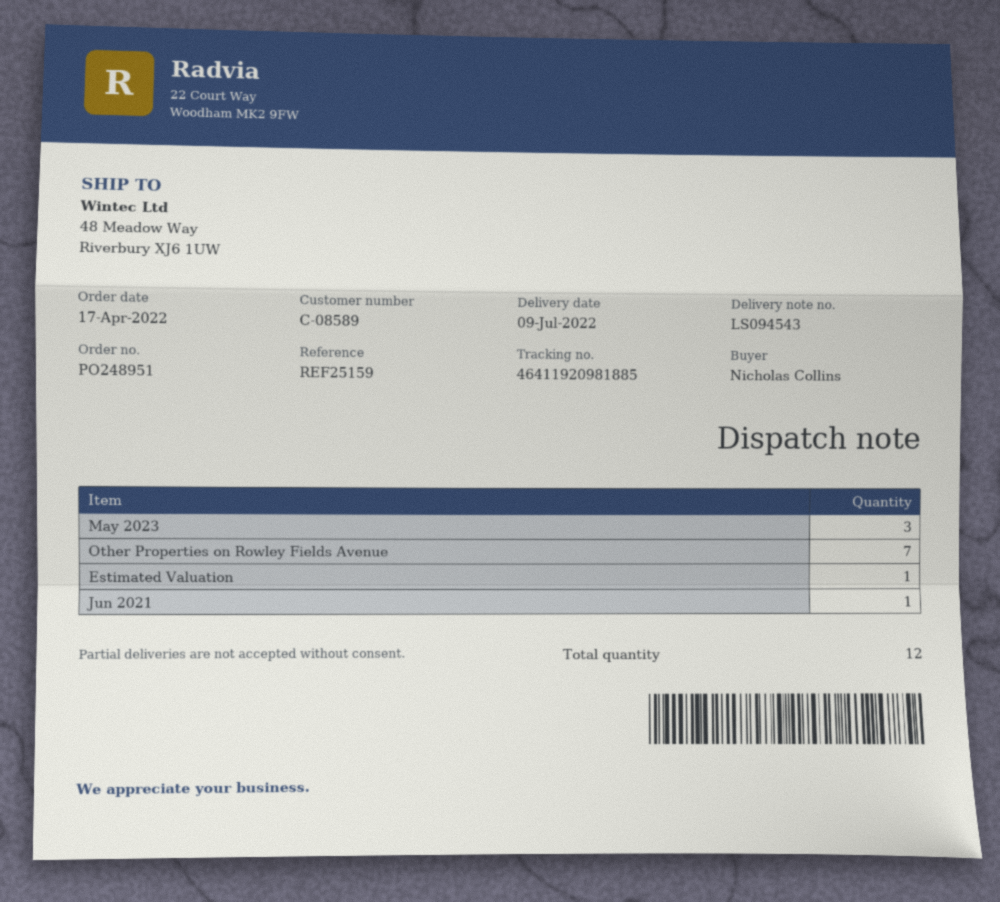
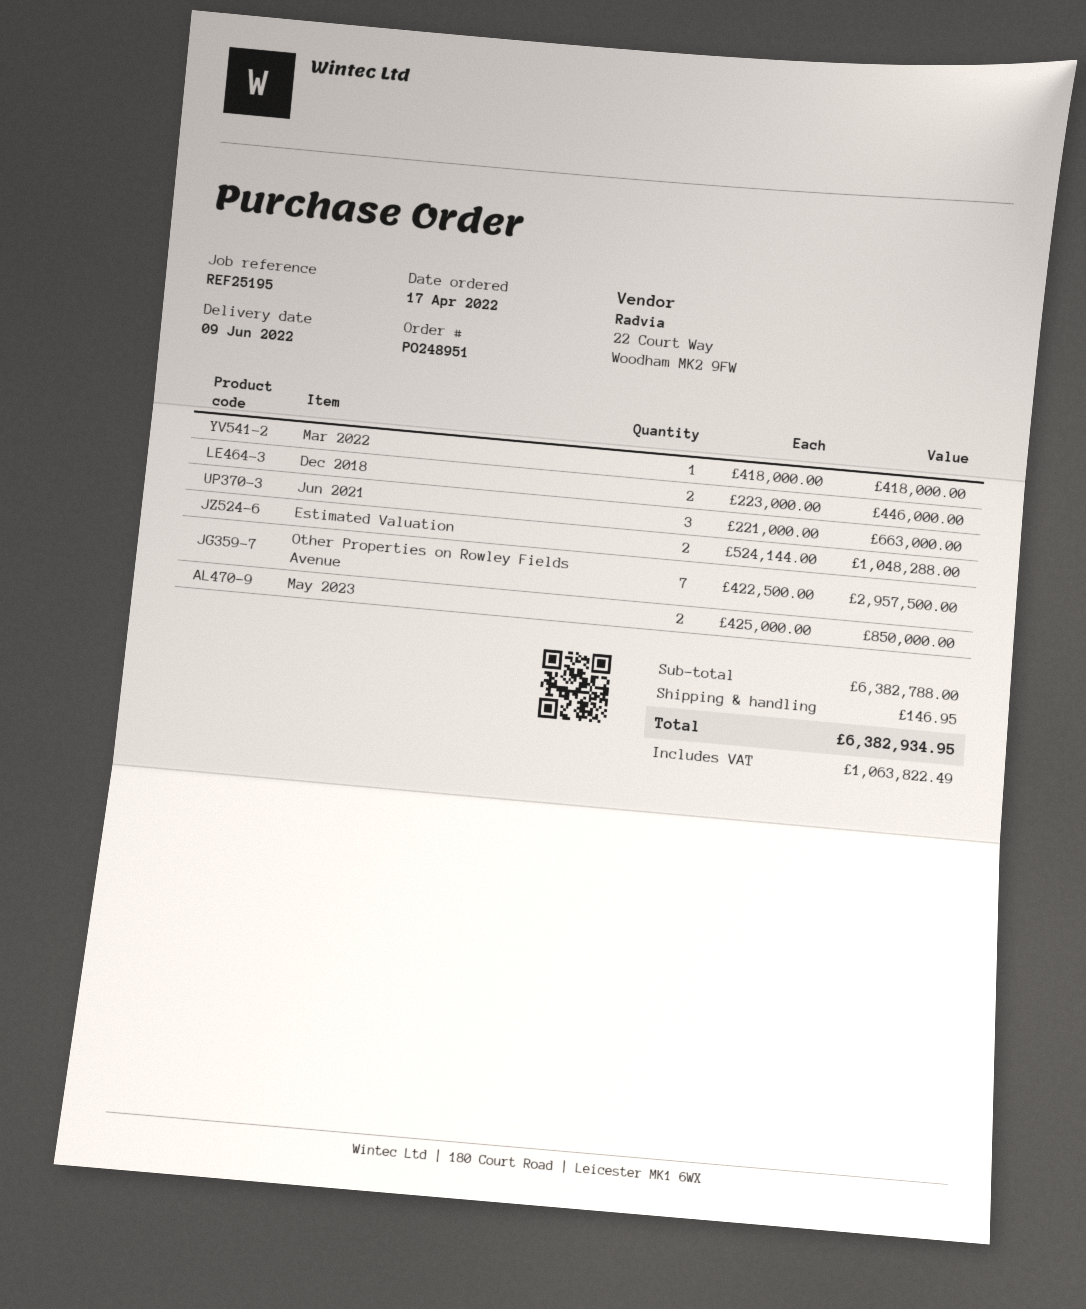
delivery date: 2022-07-09 -> 2022-06-09
reference: REF25159 -> REF25195
May 2023: 3 -> 2
Estimated Valuation: 1 -> 2
Jun 2021: 1 -> 3
Mar 2022: none -> 1
Dec 2018: none -> 2

